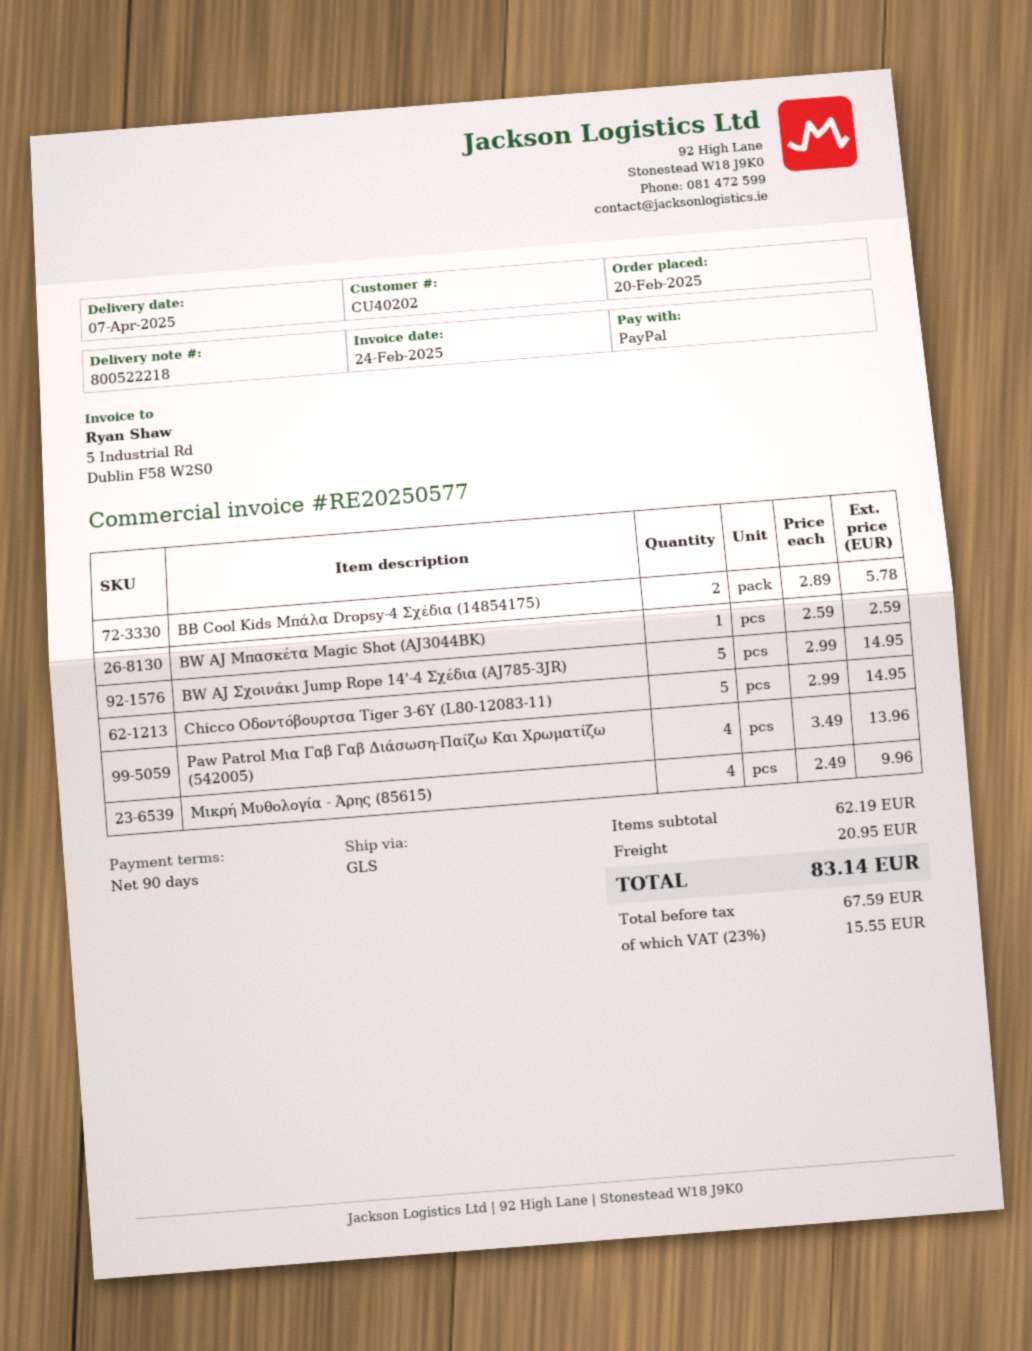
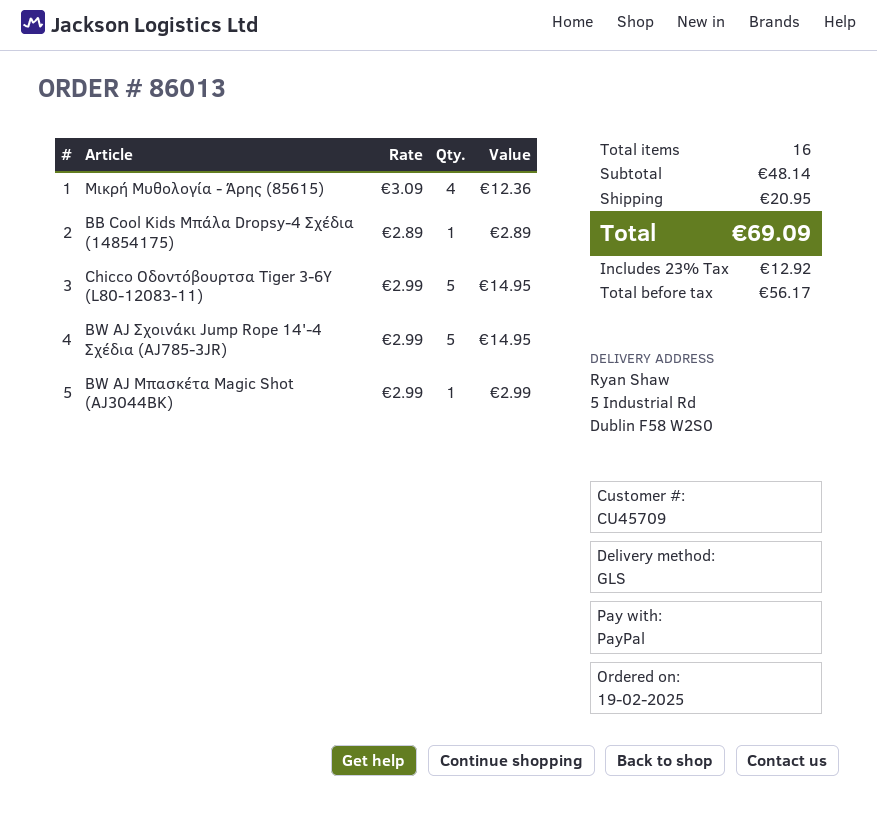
order date: 2025-02-20 -> 2025-02-19
customer number: CU40202 -> CU45709
BB Cool Kids Μπάλα Dropsy-4 Σχέδια (14854175): 2 x 2.89 = 5.78 -> 1 x 2.89 = 2.89
BW AJ Μπασκέτα Magic Shot (AJ3044BK): 1 x 2.59 = 2.59 -> 1 x 2.99 = 2.99
Paw Patrol Μια Γαβ Γαβ Διάσωση-Παίζω Και Χρωματίζω (542005): 4 x 3.49 = 13.96 -> none
Μικρή Μυθολογία - Άρης (85615): 4 x 2.49 = 9.96 -> 4 x 3.09 = 12.36
subtotal: 62.19 -> 48.14
net: 67.59 -> 56.17
tax: 23% = 15.55 -> 23% = 12.92
total: 83.14 -> 69.09

